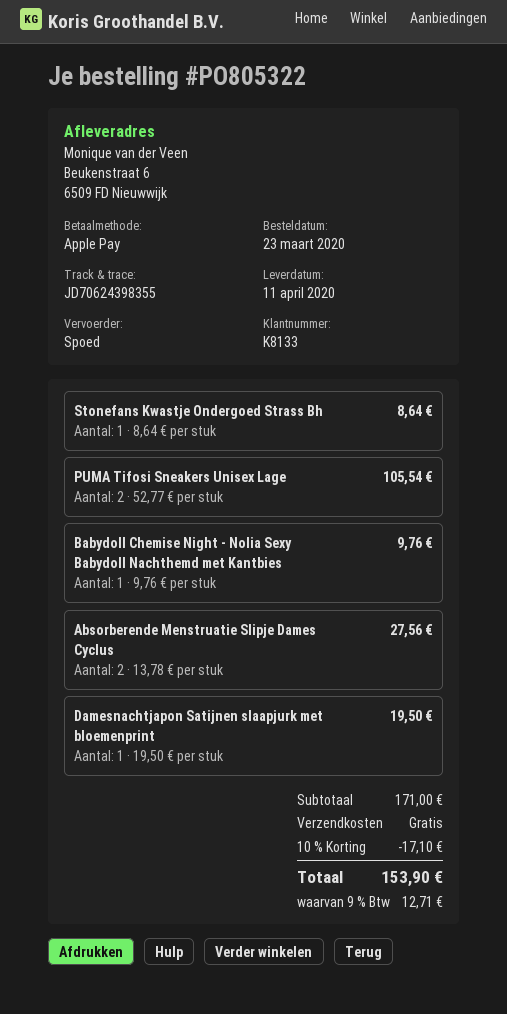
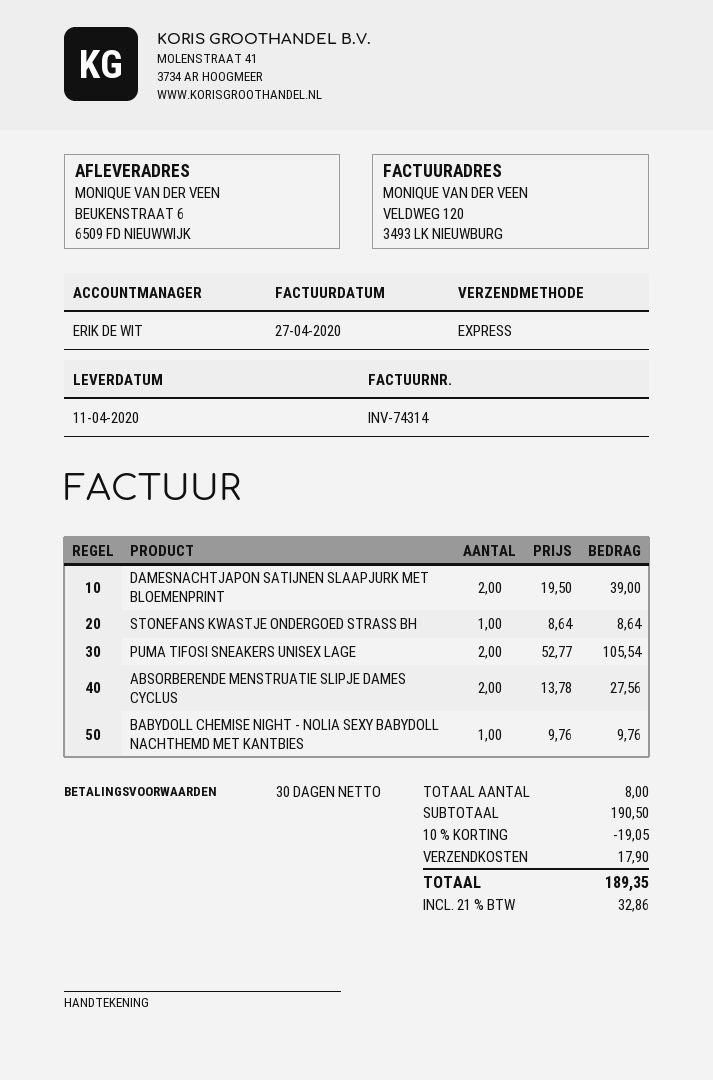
Damesnachtjapon Satijnen slaapjurk met bloemenprint: 1 x 19.50 = 19.50 -> 2 x 19.50 = 39.00
subtotal: 171.00 -> 190.50
discount: 10% = 17.10 -> 10% = 19.05
shipping: 0.00 -> 17.90
tax: 9% = 12.71 -> 21% = 32.86
total: 153.90 -> 189.35

